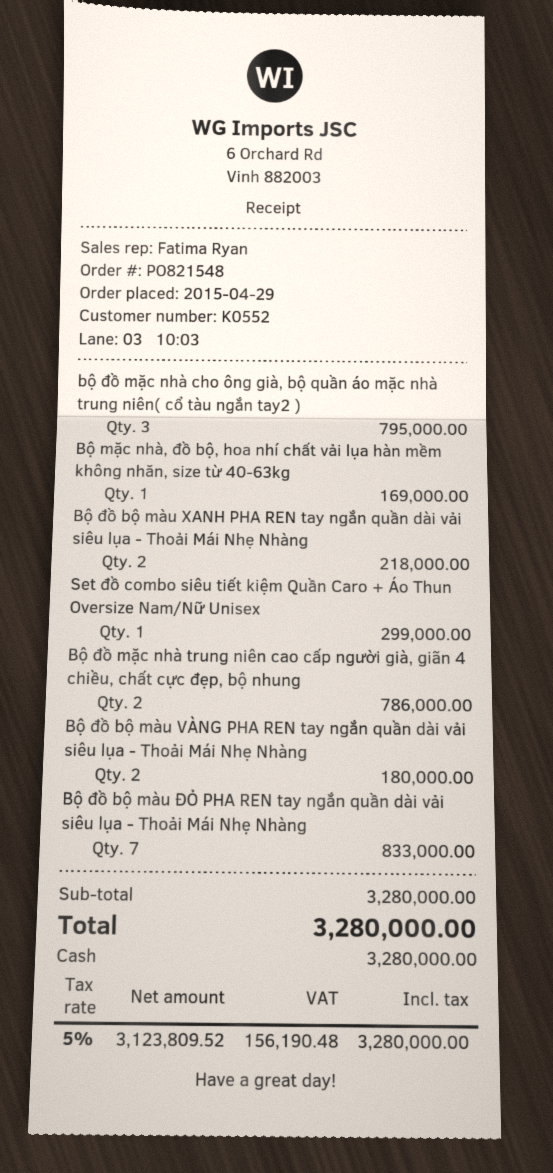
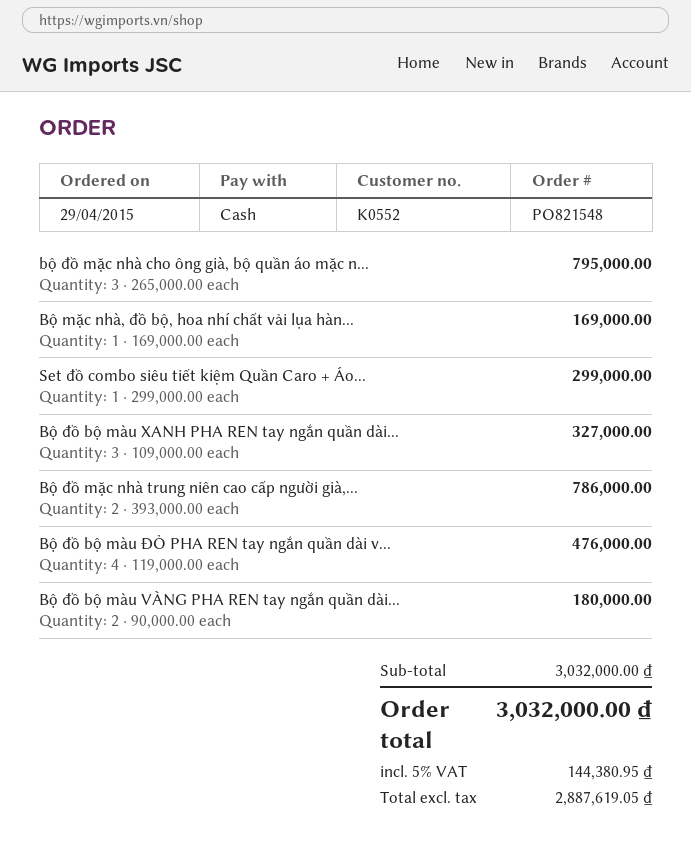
Bộ đồ bộ màu XANH PHA REN tay ngắn quần dài vải siêu lụa - Thoải Mái Nhẹ Nhàng: 2 for 218000.00 -> 3 for 327000.00
Bộ đồ bộ màu ĐỎ PHA REN tay ngắn quần dài vải siêu lụa - Thoải Mái Nhẹ Nhàng: 7 for 833000.00 -> 4 for 476000.00
subtotal: 3280000.00 -> 3032000.00
net: 3123809.52 -> 2887619.05
tax: 5% = 156190.48 -> 5% = 144380.95
total: 3280000.00 -> 3032000.00

